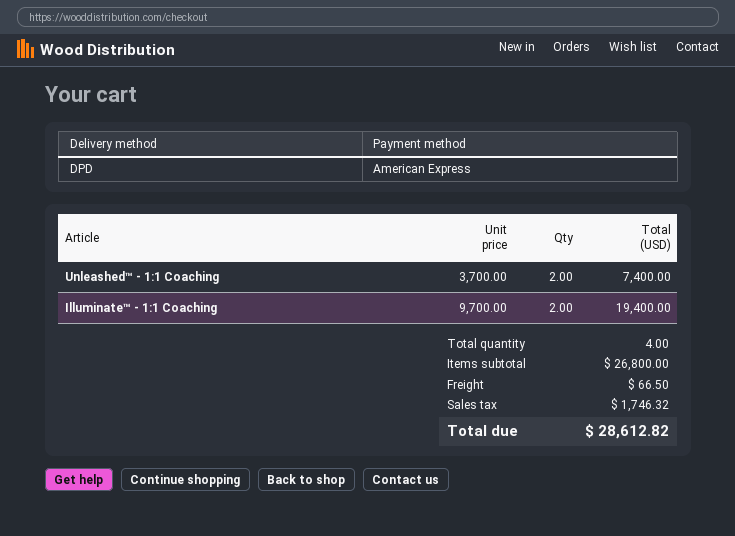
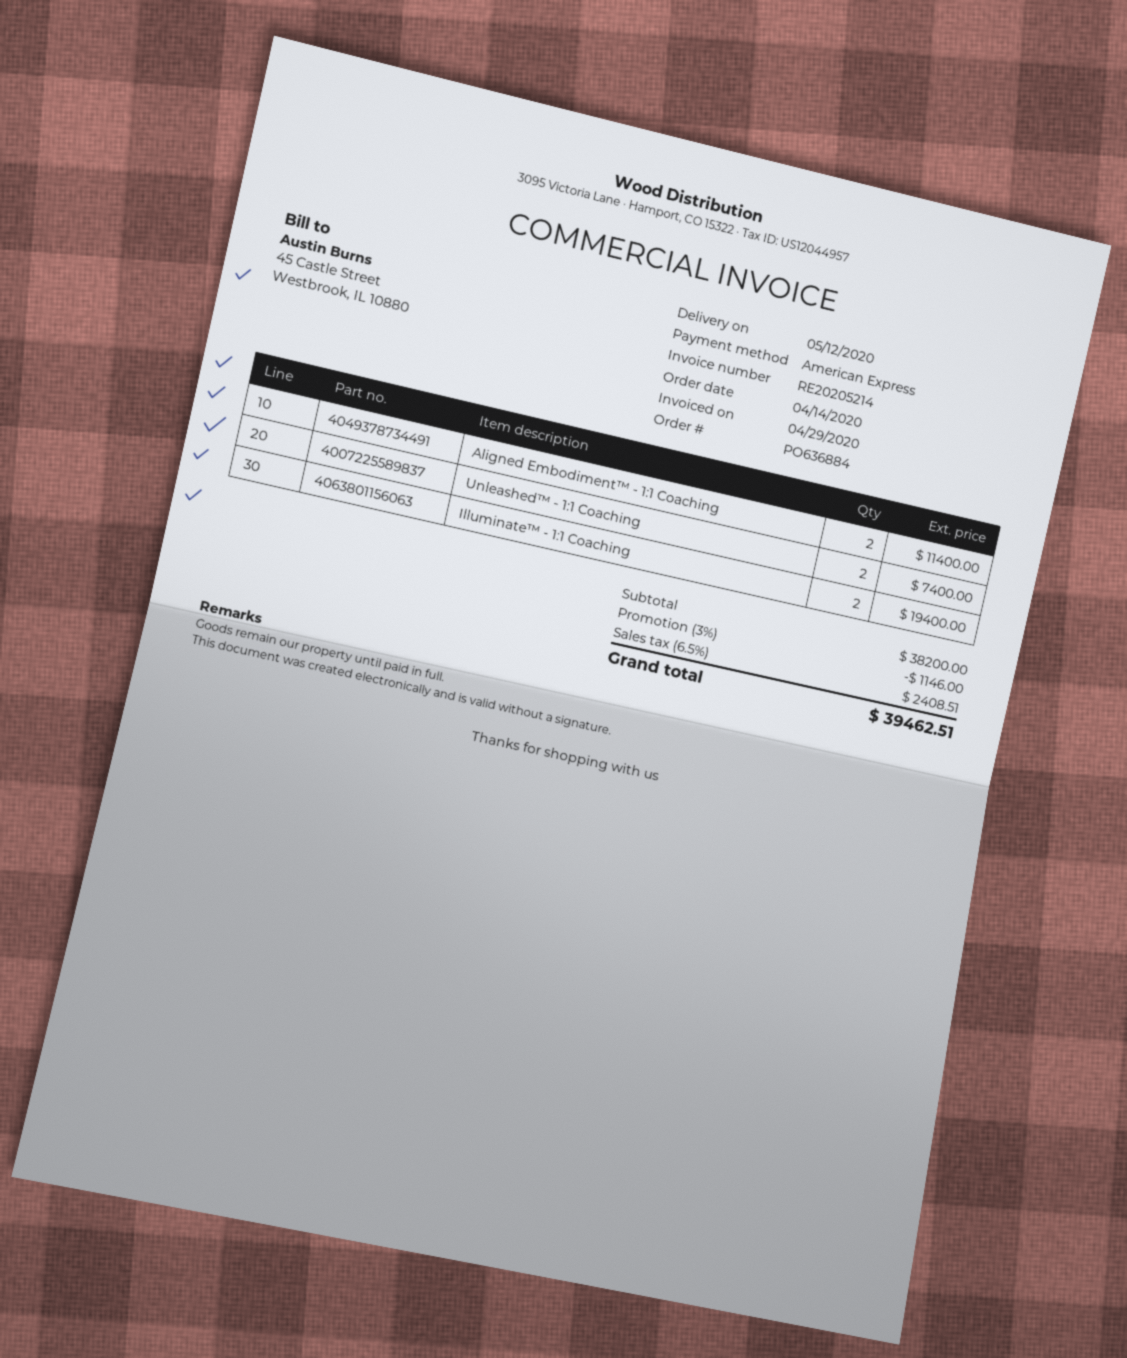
Aligned Embodiment™ - 1:1 Coaching: none -> 2 for 11400.00
subtotal: 26800.00 -> 38200.00
discount: none -> 3% = 1146.00
shipping: 66.50 -> none
tax: 1746.32 -> 2408.51
total: 28612.82 -> 39462.51

